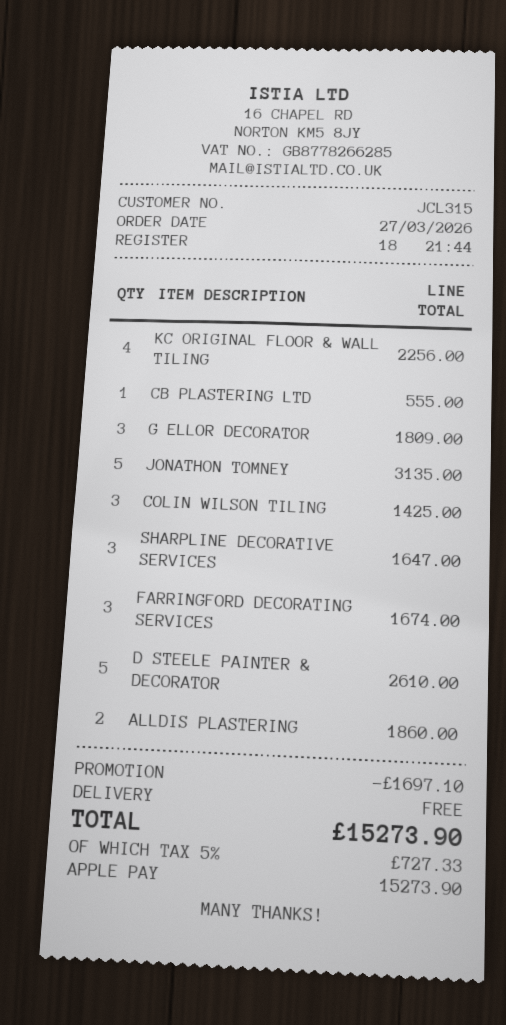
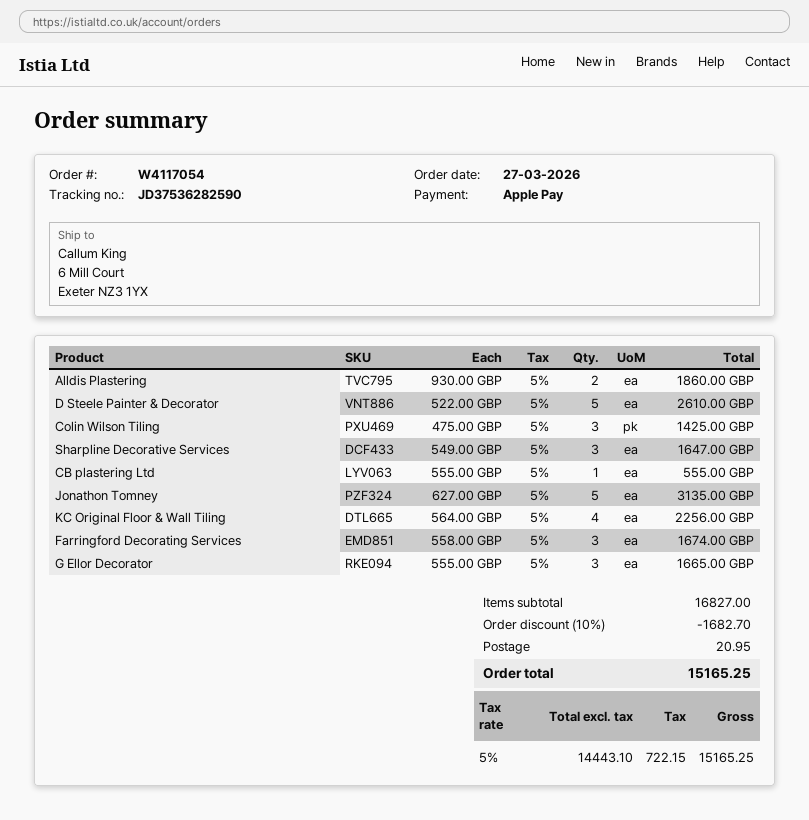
G ELLOR DECORATOR: 3 for 1809.00 -> 3 for 1665.00
discount: 1697.10 -> 1682.70
shipping: 0.00 -> 20.95
tax: 5% = 727.33 -> 5% = 722.15
total: 15273.90 -> 15165.25

